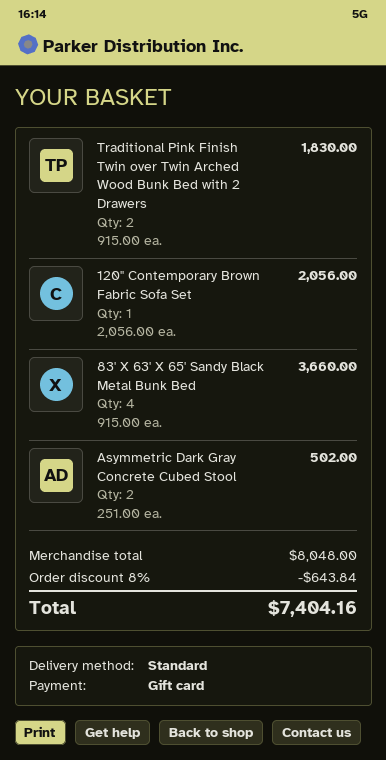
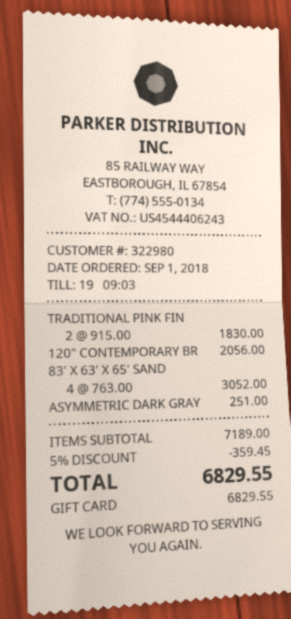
83' X 63' X 65' Sandy Black Metal Bunk Bed: 4 x 915.00 = 3660.00 -> 4 x 763.00 = 3052.00
Asymmetric Dark Gray Concrete Cubed Stool: 2 x 251.00 = 502.00 -> 1 x 251.00 = 251.00
subtotal: 8048.00 -> 7189.00
discount: 8% = 643.84 -> 5% = 359.45
total: 7404.16 -> 6829.55

